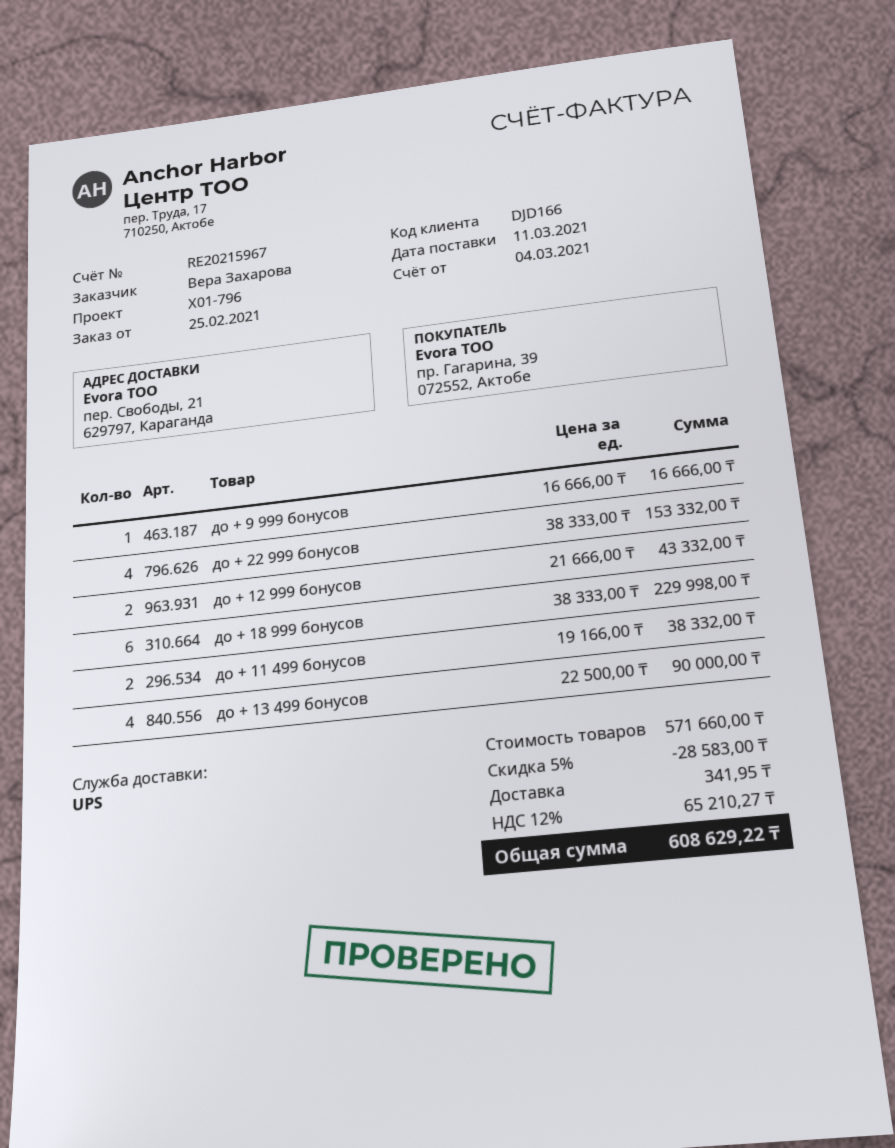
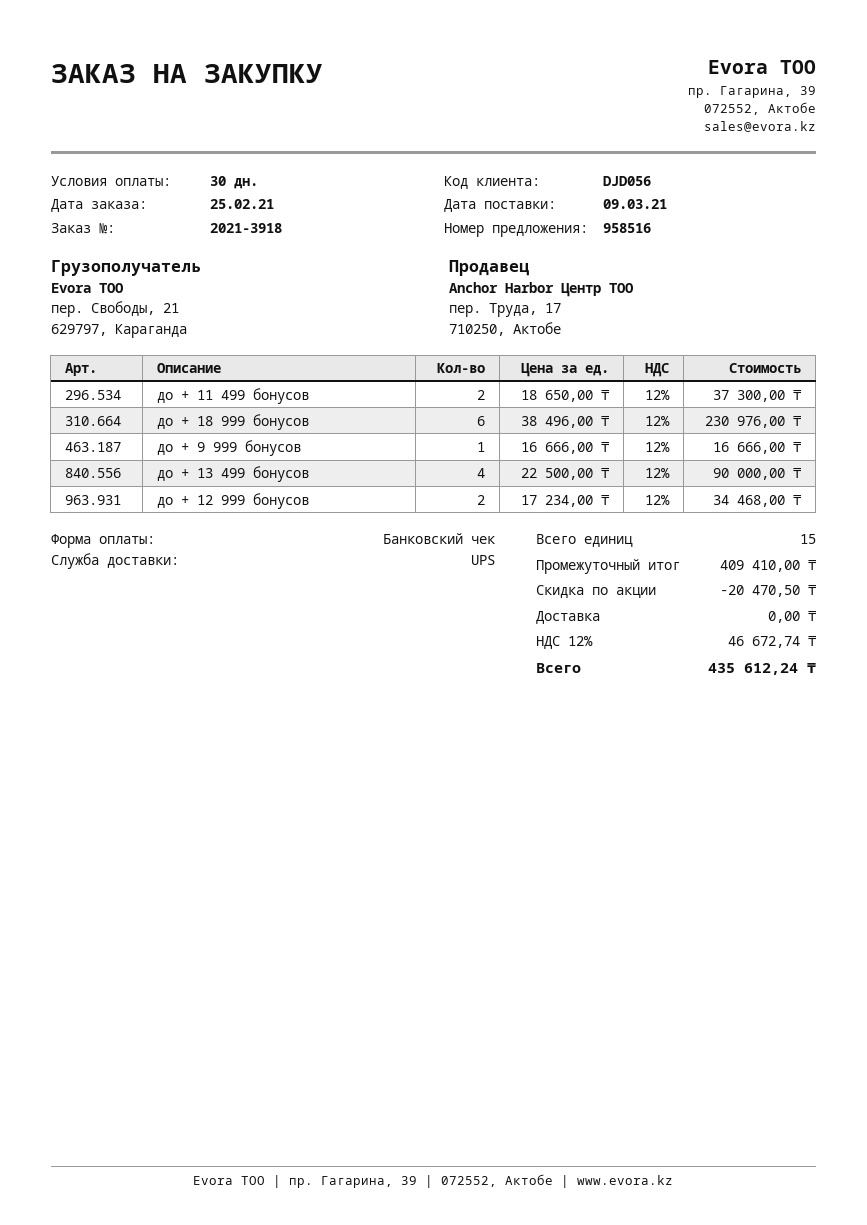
delivery date: 2021-03-11 -> 2021-03-09
customer number: DJD166 -> DJD056
до + 22 999 бонусов: 4 x 38333.00 = 153332.00 -> none
до + 12 999 бонусов: 2 x 21666.00 = 43332.00 -> 2 x 17234.00 = 34468.00
до + 18 999 бонусов: 6 x 38333.00 = 229998.00 -> 6 x 38496.00 = 230976.00
до + 11 499 бонусов: 2 x 19166.00 = 38332.00 -> 2 x 18650.00 = 37300.00
subtotal: 571660.00 -> 409410.00
discount: 28583.00 -> 20470.50
shipping: 341.95 -> 0.00
tax: 12% = 65210.27 -> 12% = 46672.74
total: 608629.22 -> 435612.24

